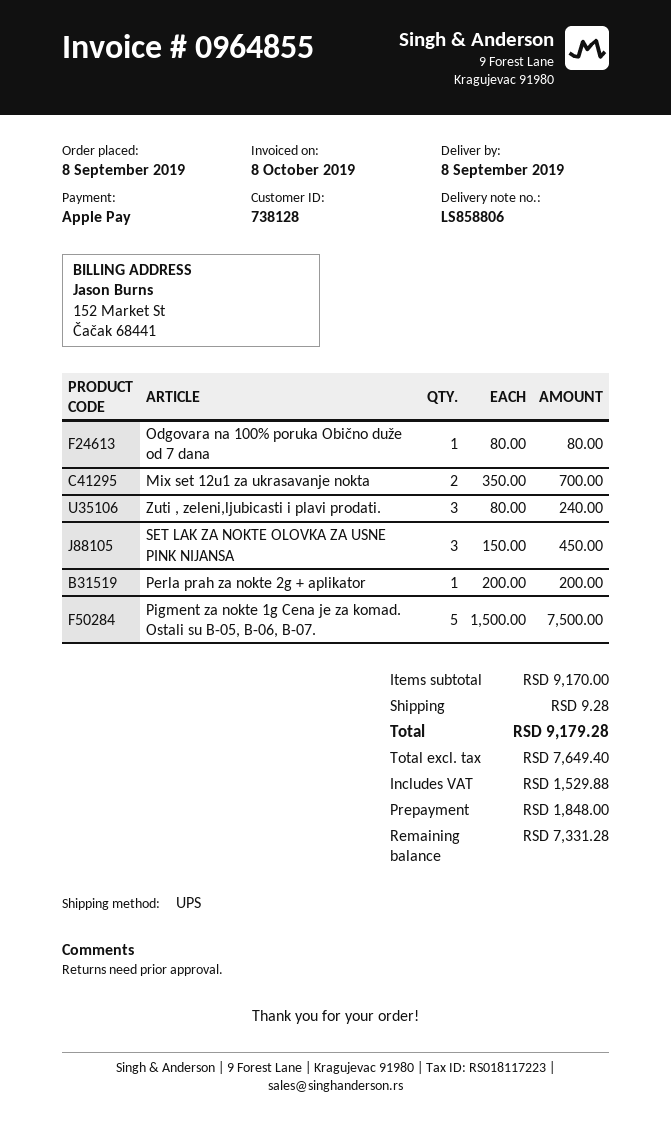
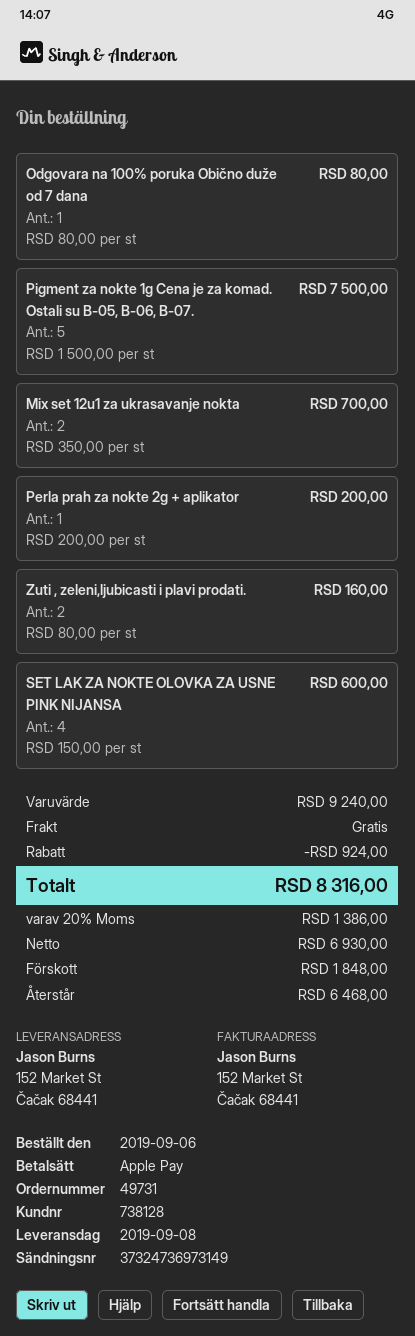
order date: 2019-09-08 -> 2019-09-06
Zuti , zeleni,ljubicasti i plavi prodati.: 3 x 80.00 = 240.00 -> 2 x 80.00 = 160.00
SET LAK ZA NOKTE OLOVKA ZA USNE PINK NIJANSA: 3 x 150.00 = 450.00 -> 4 x 150.00 = 600.00
subtotal: 9170.00 -> 9240.00
discount: none -> 924.00
shipping: 9.28 -> 0.00
net: 7649.40 -> 6930.00
tax: 1529.88 -> 1386.00
total: 9179.28 -> 8316.00
balance: 7331.28 -> 6468.00

